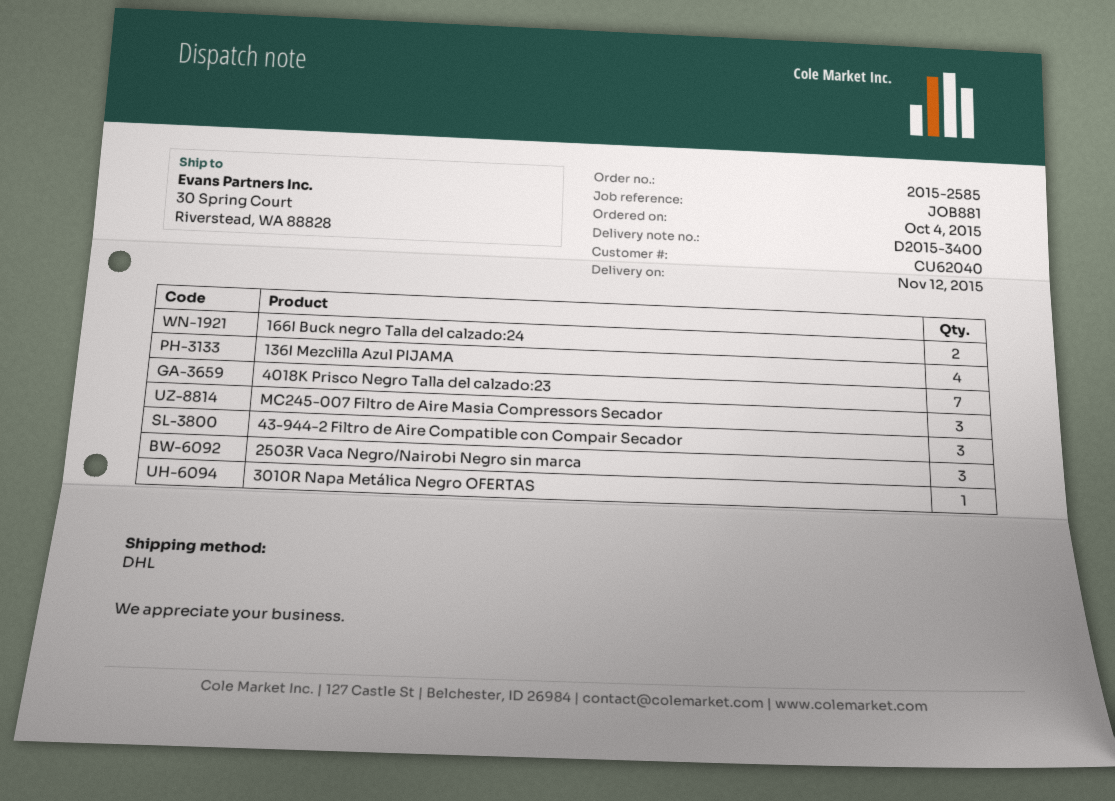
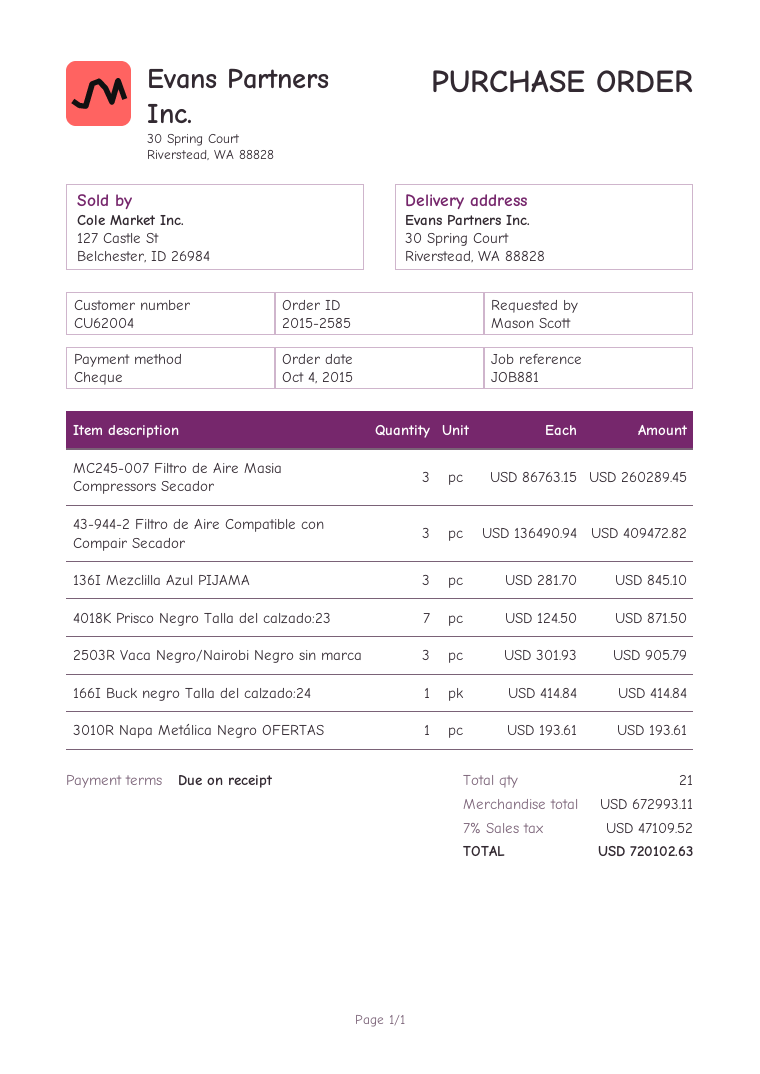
customer number: CU62040 -> CU62004
166I Buck negro Talla del calzado:24: 2 -> 1
136I Mezclilla Azul PIJAMA: 4 -> 3

